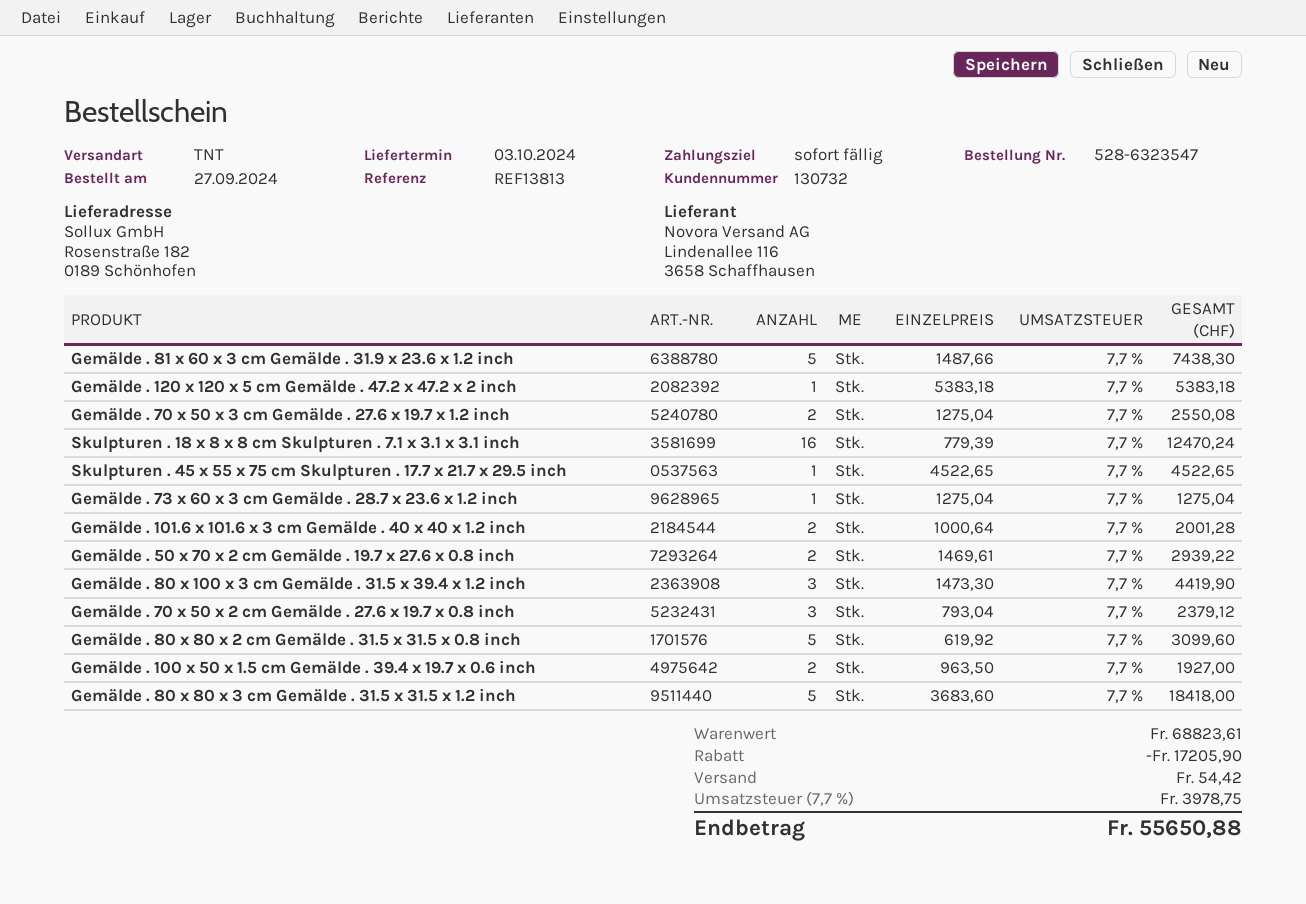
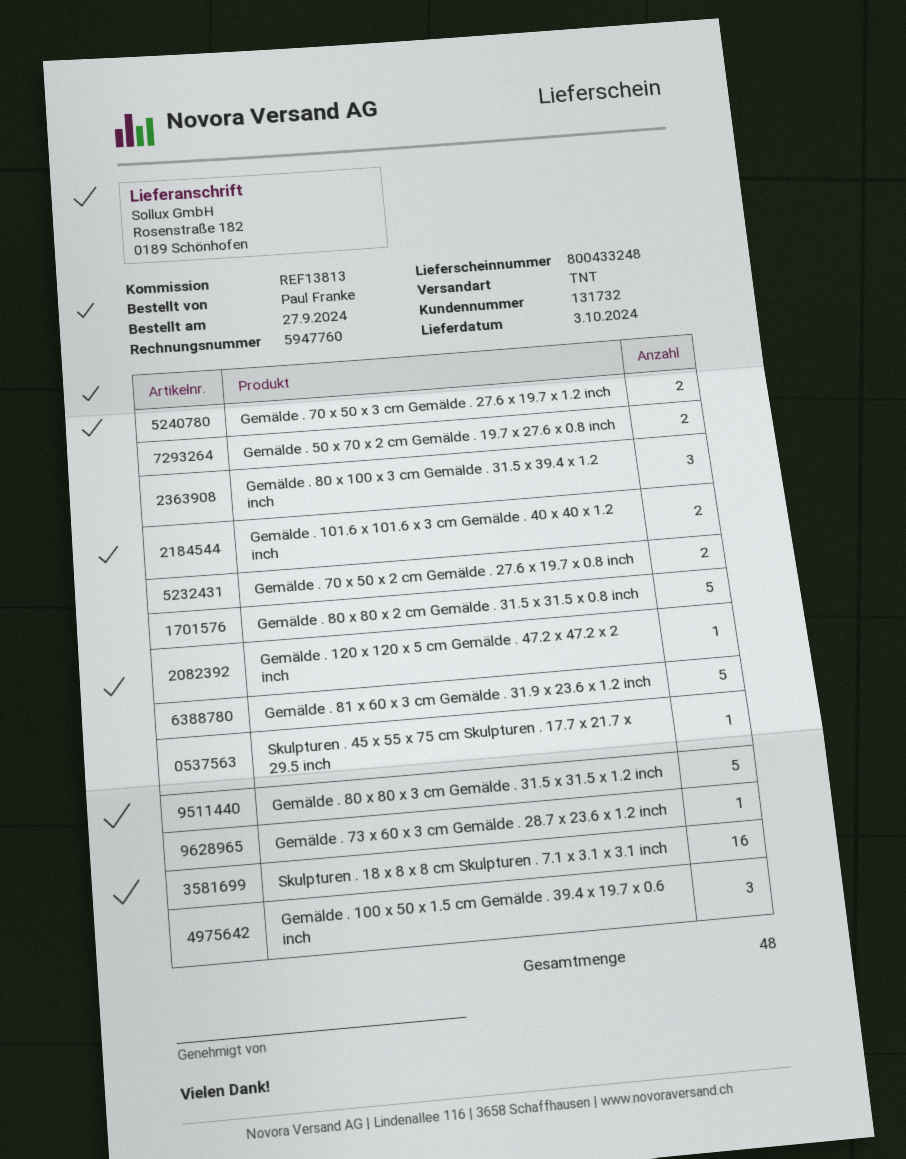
customer number: 130732 -> 131732
Gemälde . 70 x 50 x 2 cm Gemälde . 27.6 x 19.7 x 0.8 inch: 3 -> 2
Gemälde . 100 x 50 x 1.5 cm Gemälde . 39.4 x 19.7 x 0.6 inch: 2 -> 3

